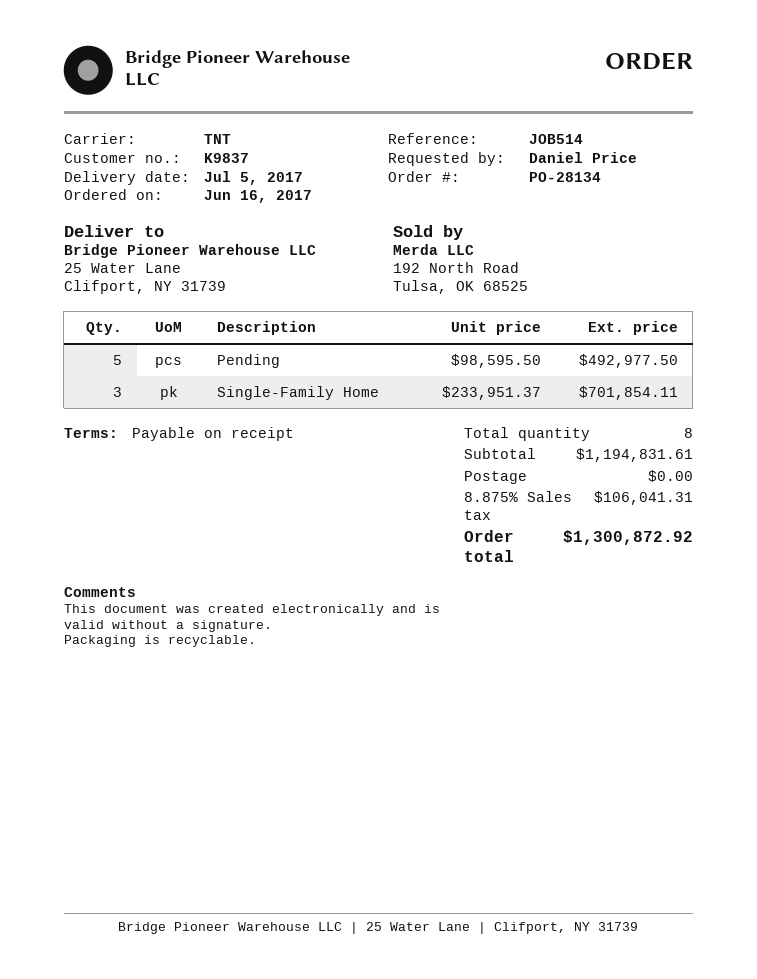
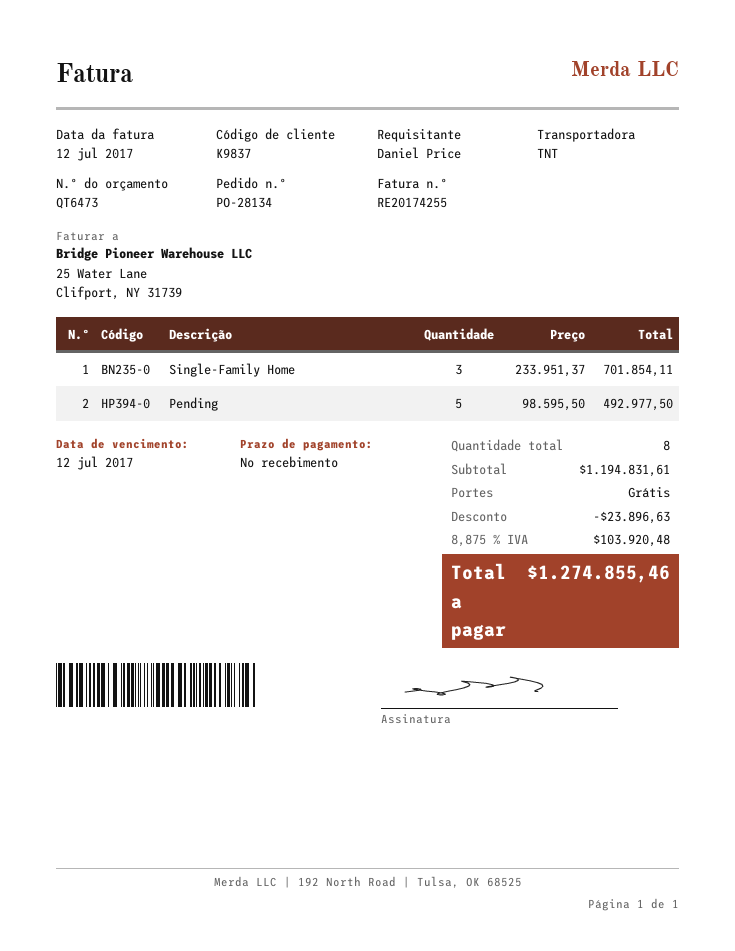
discount: none -> 23896.63
tax: 8.875% = 106041.31 -> 8.875% = 103920.48
total: 1300872.92 -> 1274855.46

